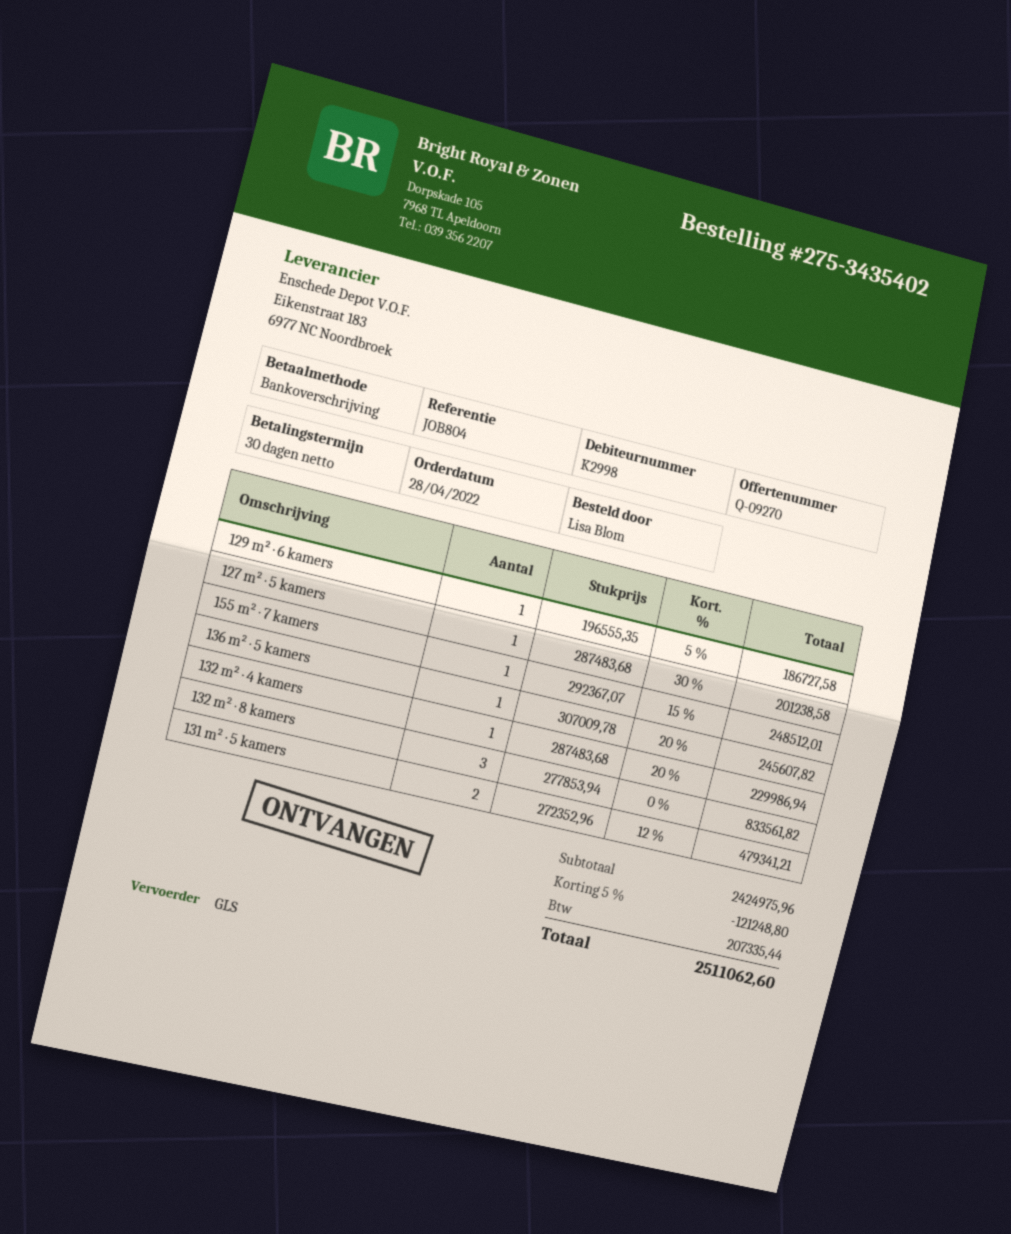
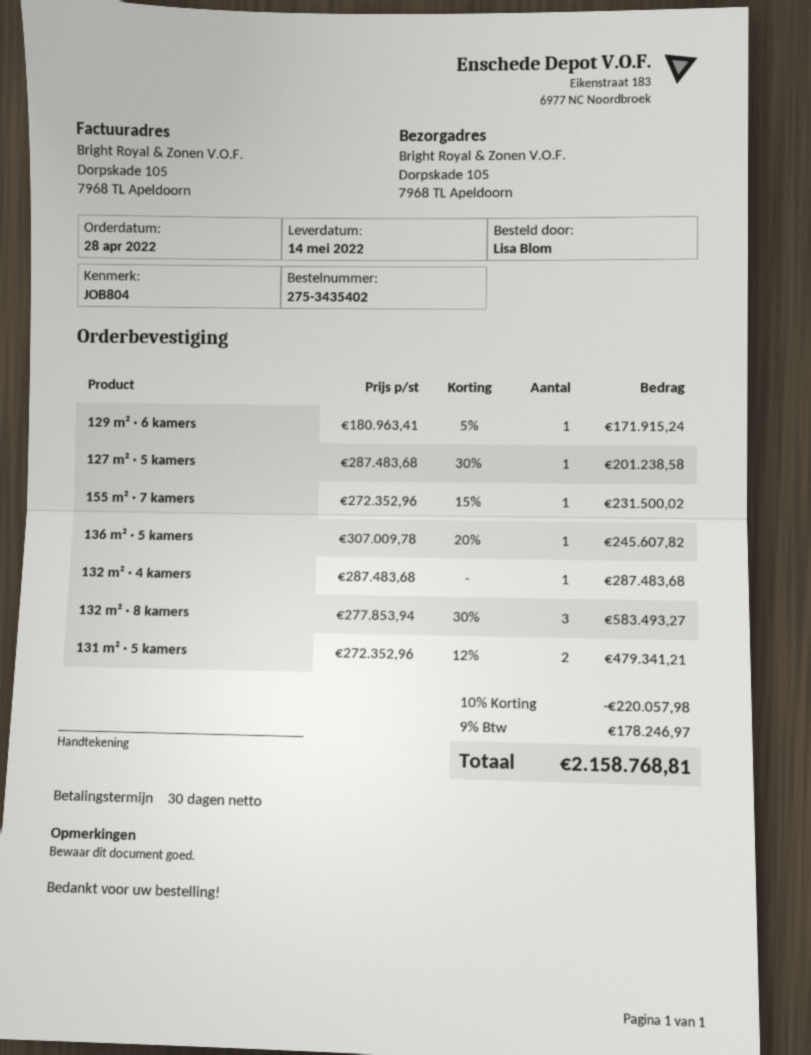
129 m² · 6 kamers: 1 x 196555.35 - 5% = 186727.58 -> 1 x 180963.41 - 5% = 171915.24
155 m² · 7 kamers: 1 x 292367.07 - 15% = 248512.01 -> 1 x 272352.96 - 15% = 231500.02
132 m² · 4 kamers: 1 x 287483.68 - 20% = 229986.94 -> 1 x 287483.68 = 287483.68
132 m² · 8 kamers: 3 x 277853.94 = 833561.82 -> 3 x 277853.94 - 30% = 583493.27
discount: 5% = 121248.80 -> 10% = 220057.98
tax: 207335.44 -> 178246.97
total: 2511062.60 -> 2158768.81

